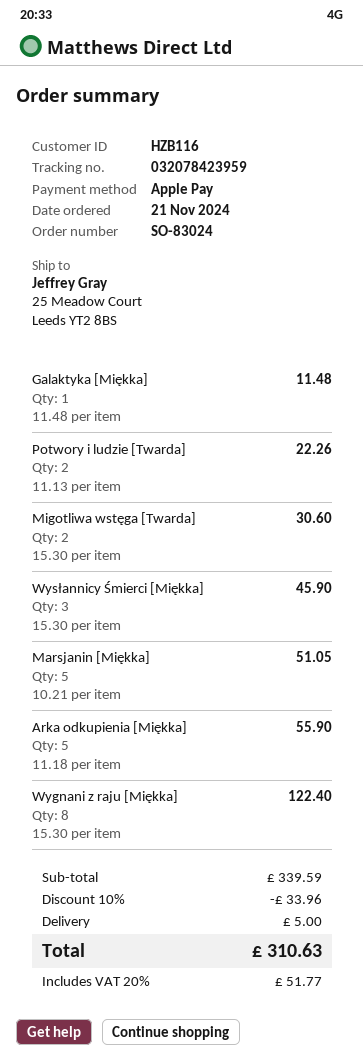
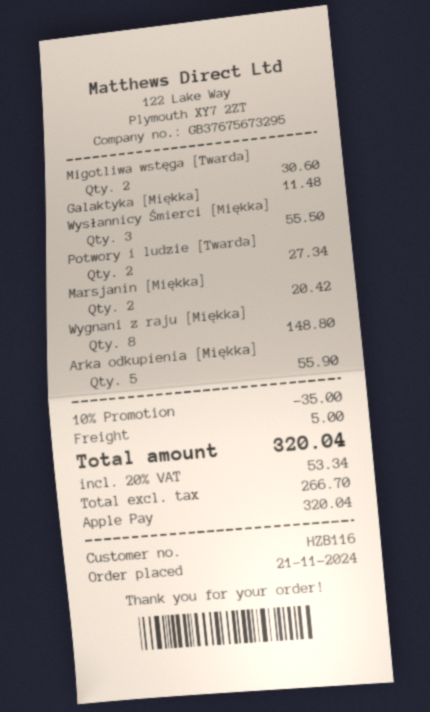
Potwory i ludzie [Twarda]: 2 for 22.26 -> 2 for 27.34
Wysłannicy Śmierci [Miękka]: 3 for 45.90 -> 3 for 55.50
Marsjanin [Miękka]: 5 for 51.05 -> 2 for 20.42
Wygnani z raju [Miękka]: 8 for 122.40 -> 8 for 148.80
discount: 10% = 33.96 -> 10% = 35.00
tax: 20% = 51.77 -> 20% = 53.34
total: 310.63 -> 320.04

